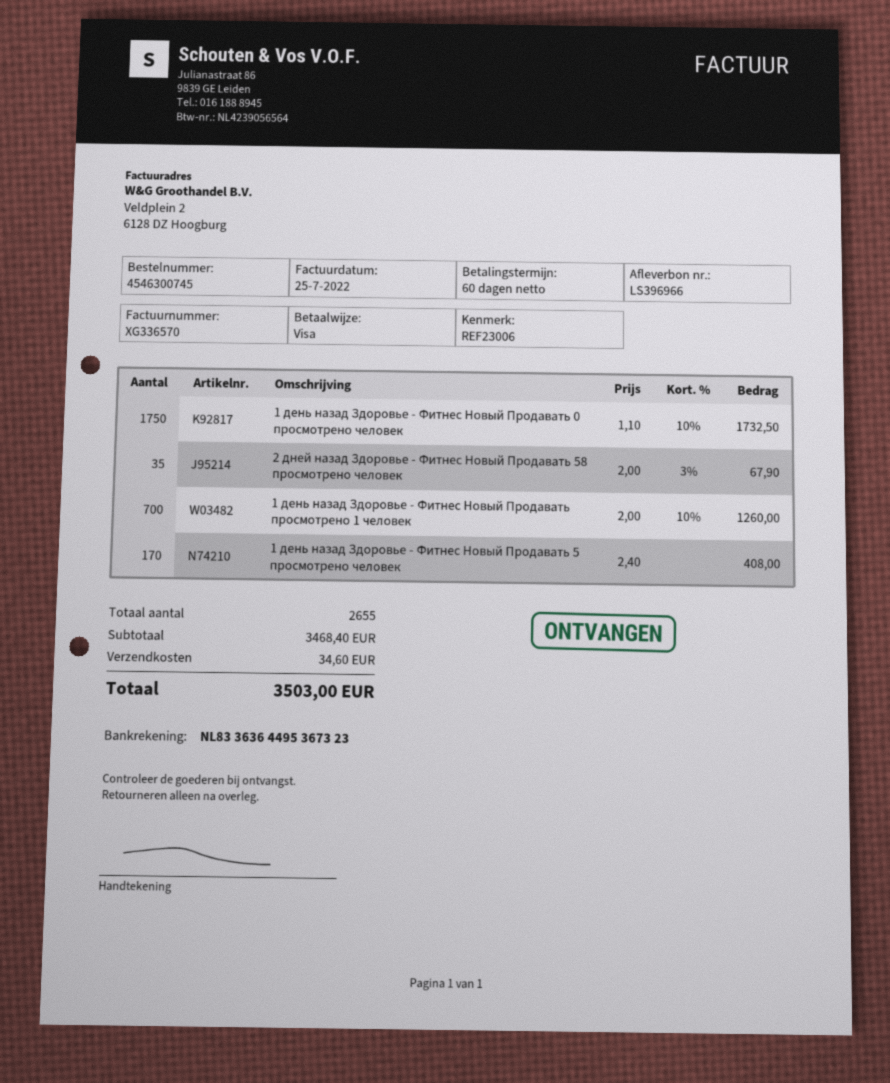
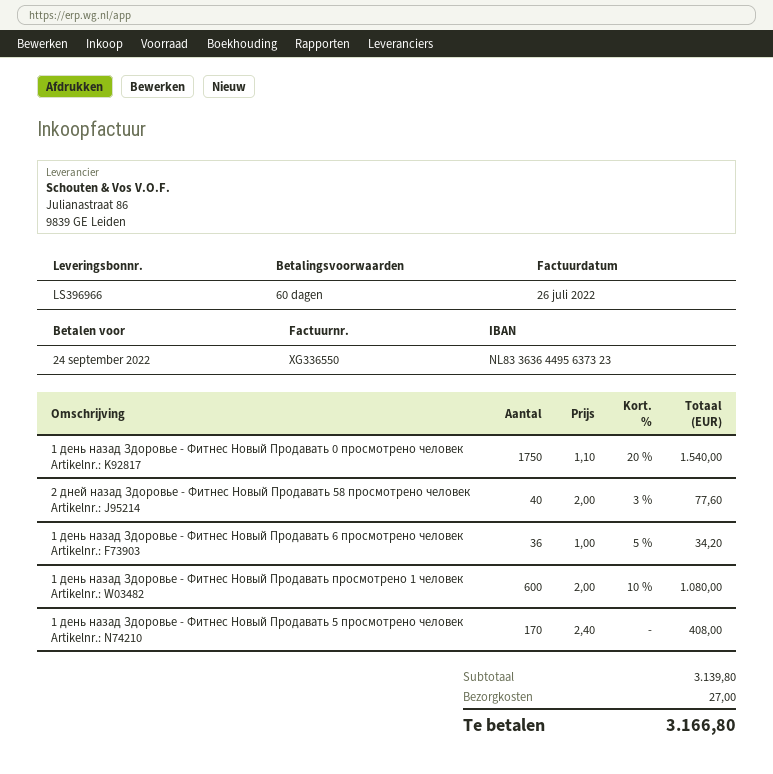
invoice number: XG336570 -> XG336550
invoice date: 2022-07-25 -> 2022-07-26
bank account: NL8336364495367323 -> NL8336364495637323
1 день назад Здоровье - Фитнес Новый Продавать 0 просмотрено человек: 1750 x 1.10 - 10% = 1732.50 -> 1750 x 1.10 - 20% = 1540.00
2 дней назад Здоровье - Фитнес Новый Продавать 58 просмотрено человек: 35 x 2.00 - 3% = 67.90 -> 40 x 2.00 - 3% = 77.60
1 день назад Здоровье - Фитнес Новый Продавать просмотрено 1 человек: 700 x 2.00 - 10% = 1260.00 -> 600 x 2.00 - 10% = 1080.00
1 день назад Здоровье - Фитнес Новый Продавать 6 просмотрено человек: none -> 36 x 1.00 - 5% = 34.20
subtotal: 3468.40 -> 3139.80
shipping: 34.60 -> 27.00
total: 3503.00 -> 3166.80

